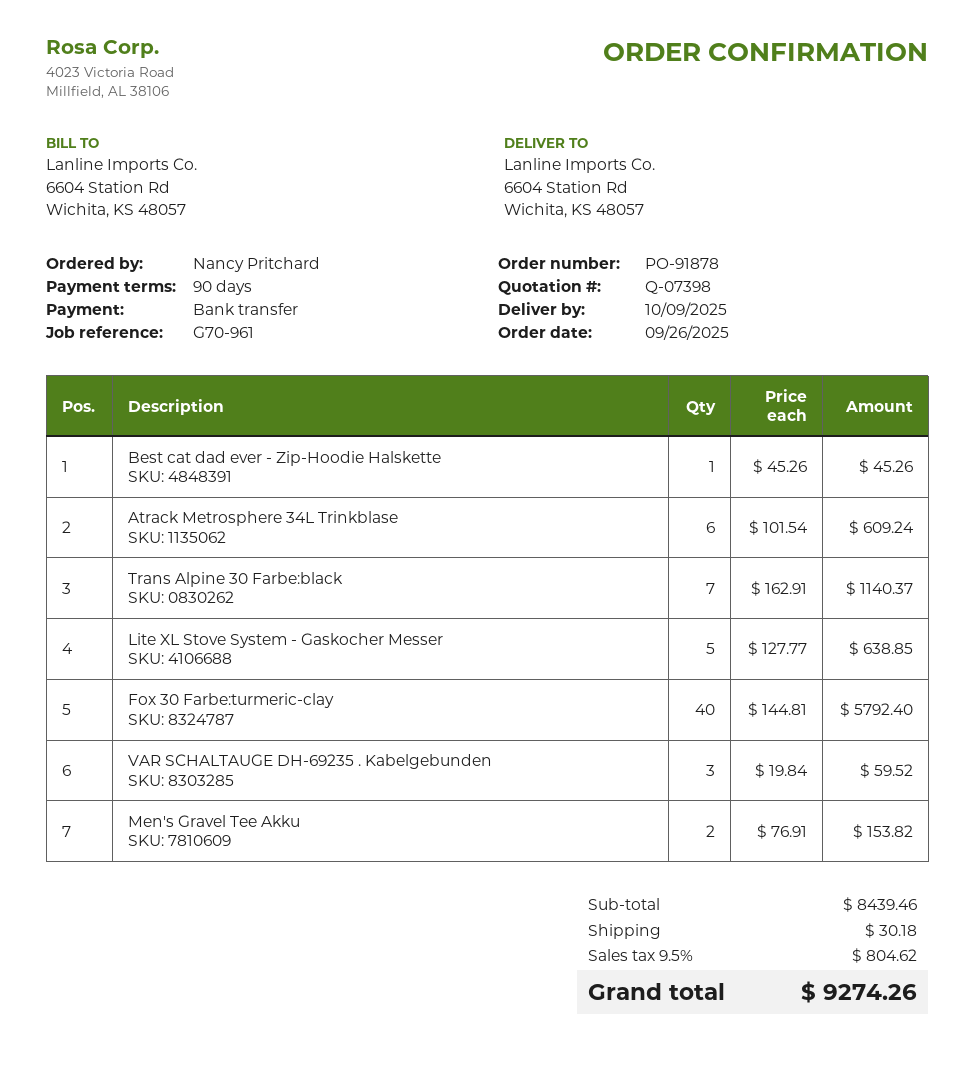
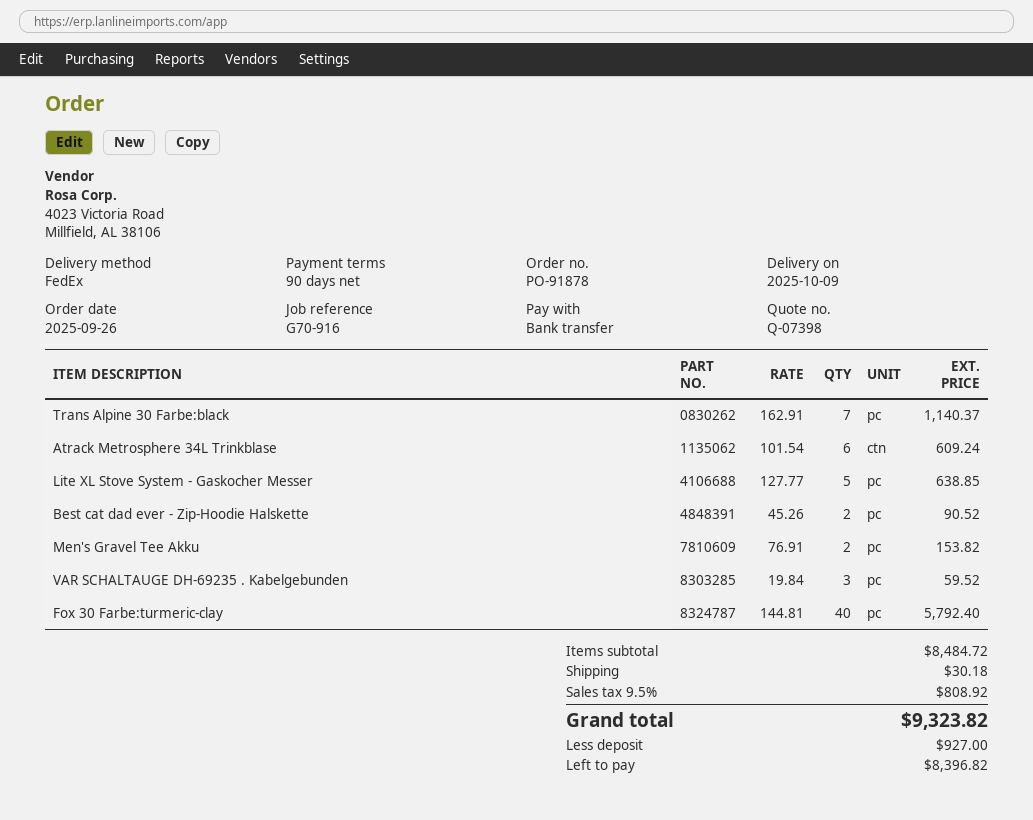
reference: G70-961 -> G70-916
Best cat dad ever - Zip-Hoodie Halskette: 1 x 45.26 = 45.26 -> 2 x 45.26 = 90.52
subtotal: 8439.46 -> 8484.72
tax: 9.5% = 804.62 -> 9.5% = 808.92
total: 9274.26 -> 9323.82

